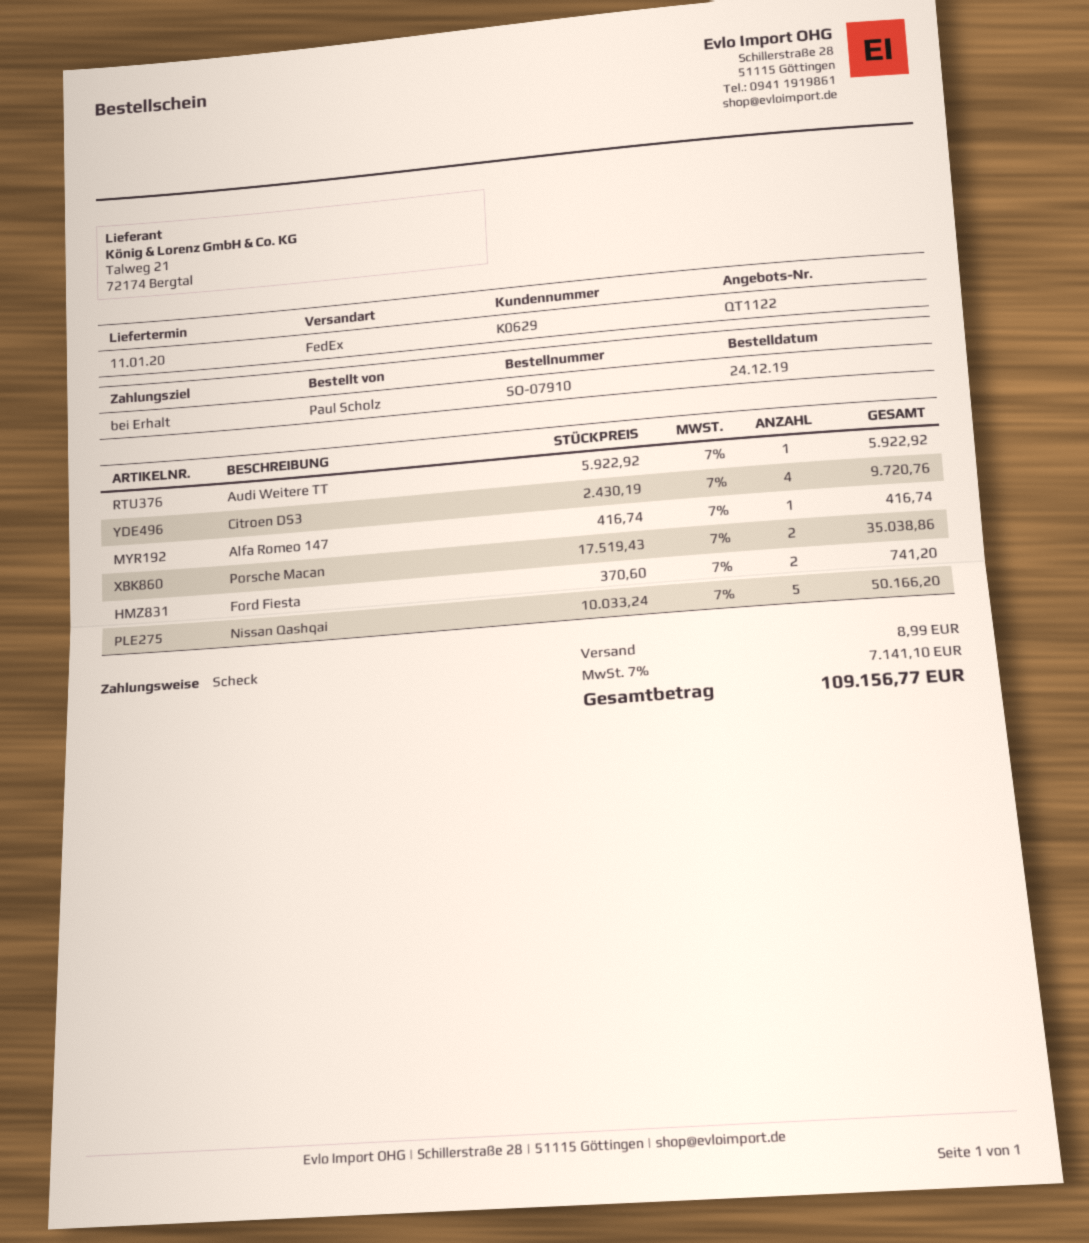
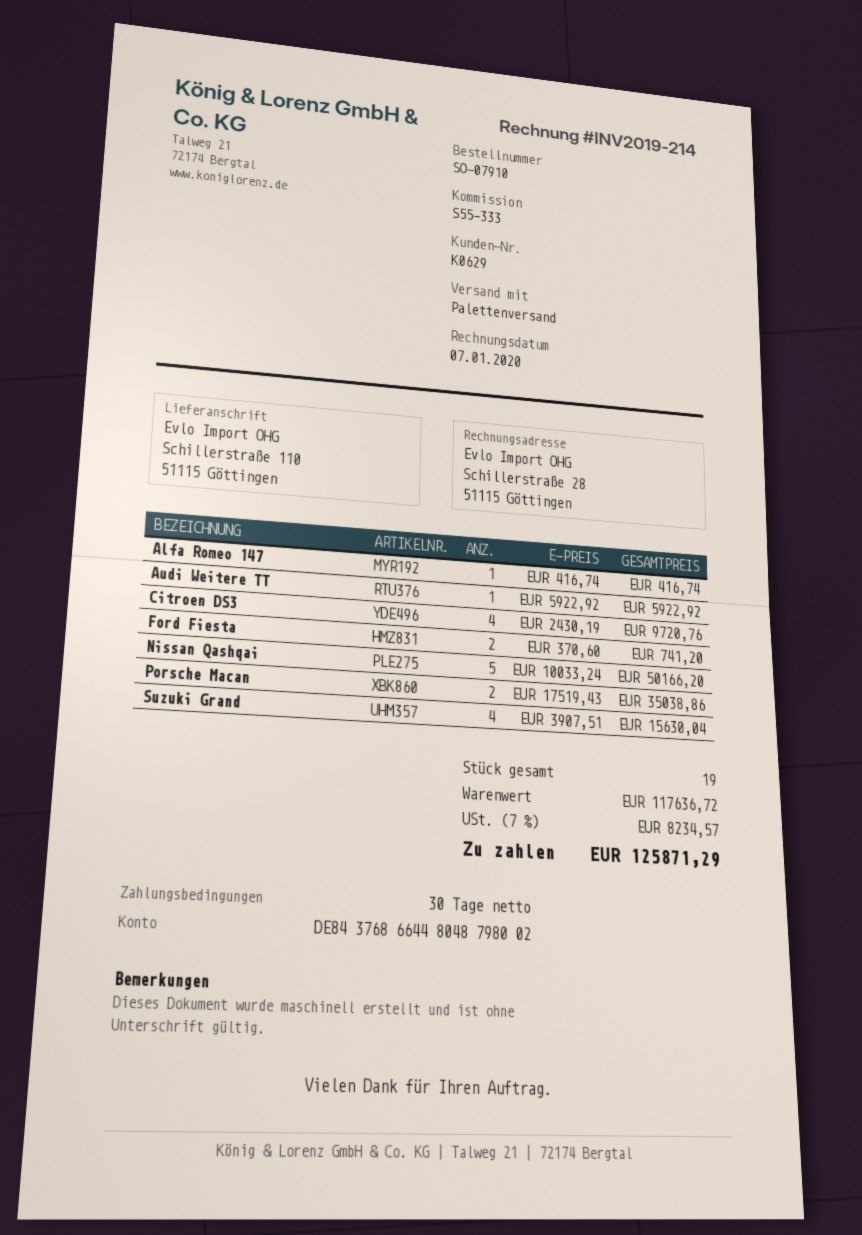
payment terms: on receipt -> 30 days
shipping method: FedEx -> pallet freight
Suzuki Grand: none -> 4 x 3907.51 = 15630.04
shipping: 8.99 -> none
tax: 7% = 7141.10 -> 7% = 8234.57
total: 109156.77 -> 125871.29

